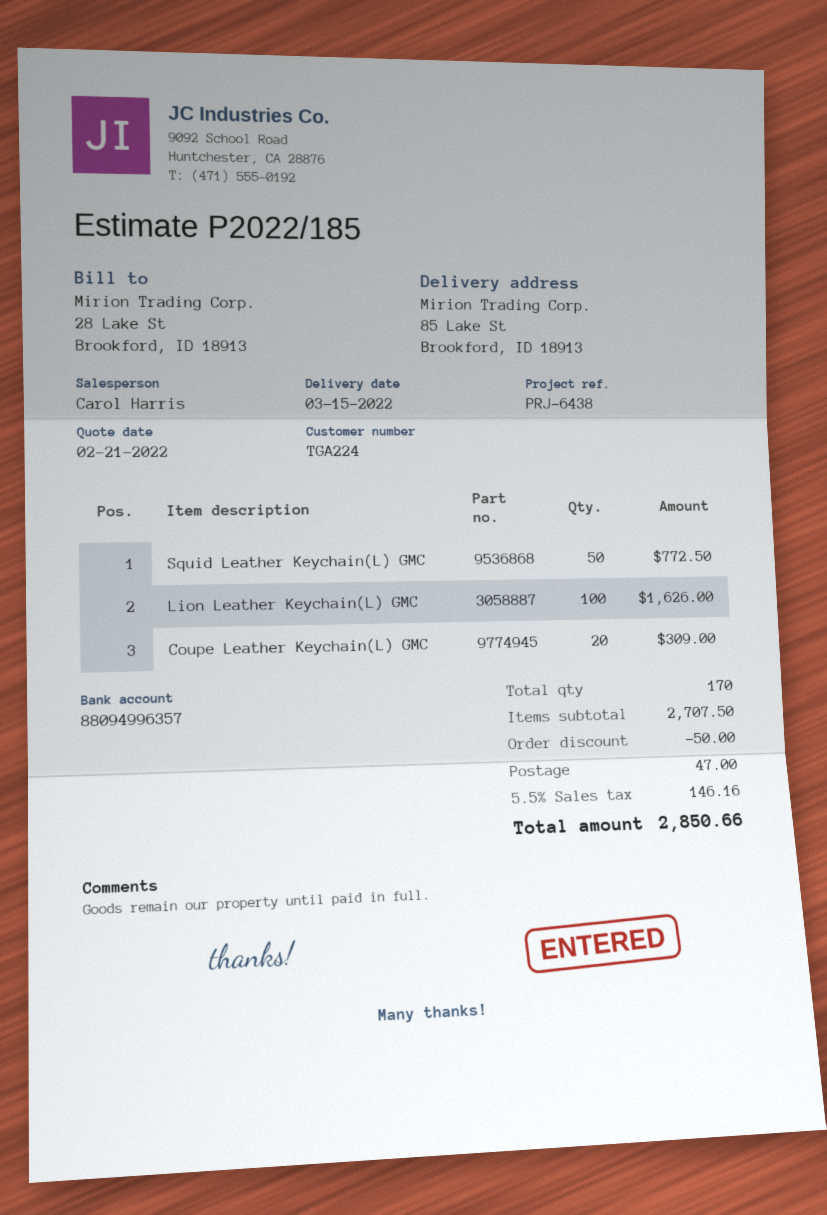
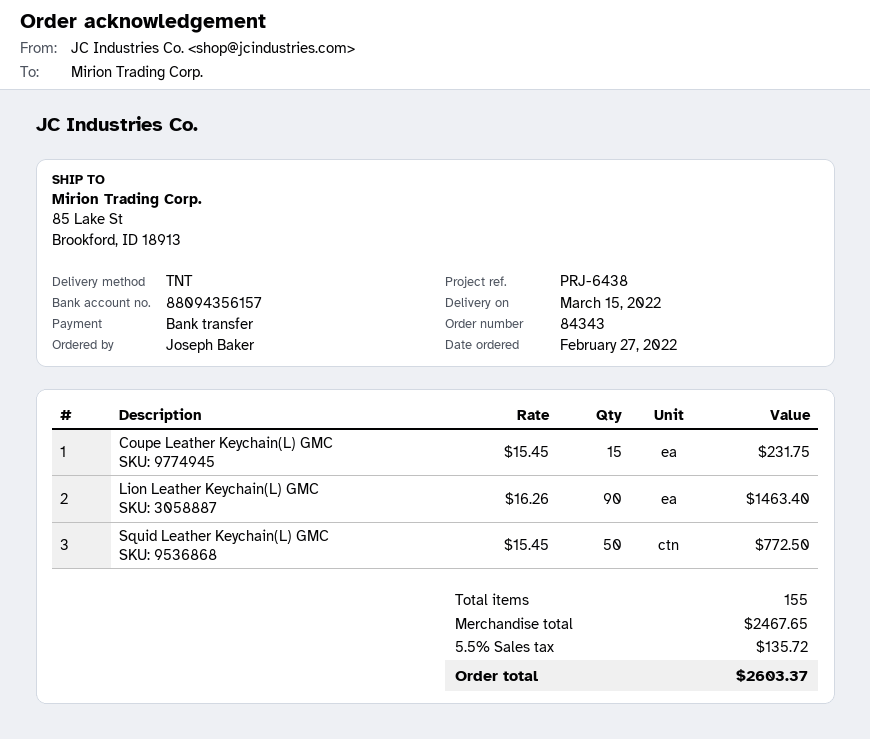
bank account: 88094996357 -> 88094356157
Lion Leather Keychain(L) GMC: 100 for 1626.00 -> 90 for 1463.40
Coupe Leather Keychain(L) GMC: 20 for 309.00 -> 15 for 231.75
total quantity: 170 -> 155
subtotal: 2707.50 -> 2467.65
discount: 50.00 -> none
shipping: 47.00 -> none
tax: 5.5% = 146.16 -> 5.5% = 135.72
total: 2850.66 -> 2603.37

